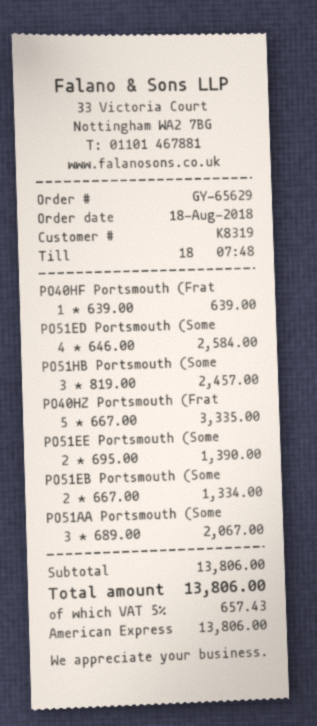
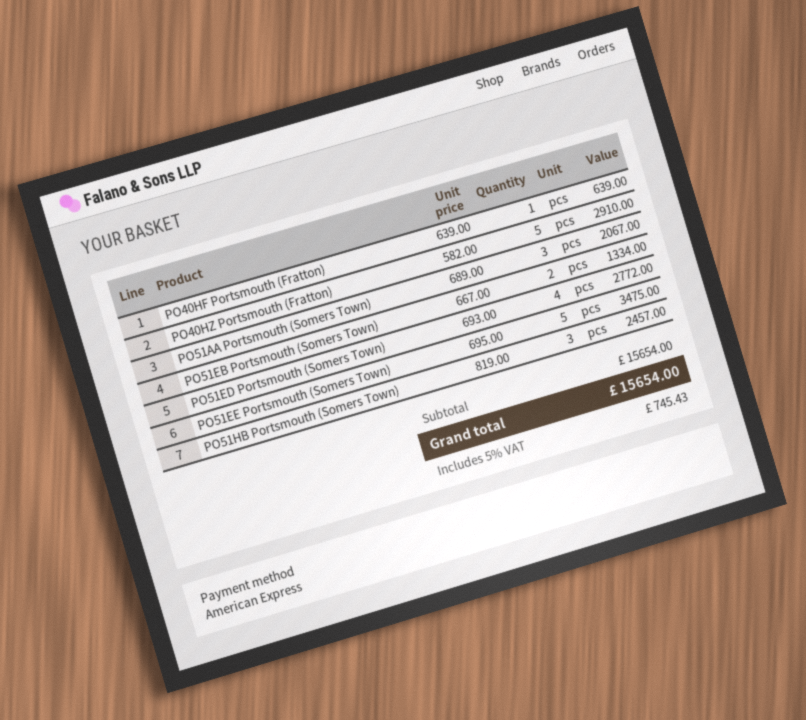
PO51ED Portsmouth (Some: 4 x 646.00 = 2584.00 -> 4 x 693.00 = 2772.00
PO40HZ Portsmouth (Frat: 5 x 667.00 = 3335.00 -> 5 x 582.00 = 2910.00
PO51EE Portsmouth (Some: 2 x 695.00 = 1390.00 -> 5 x 695.00 = 3475.00
subtotal: 13806.00 -> 15654.00
tax: 5% = 657.43 -> 5% = 745.43
total: 13806.00 -> 15654.00

